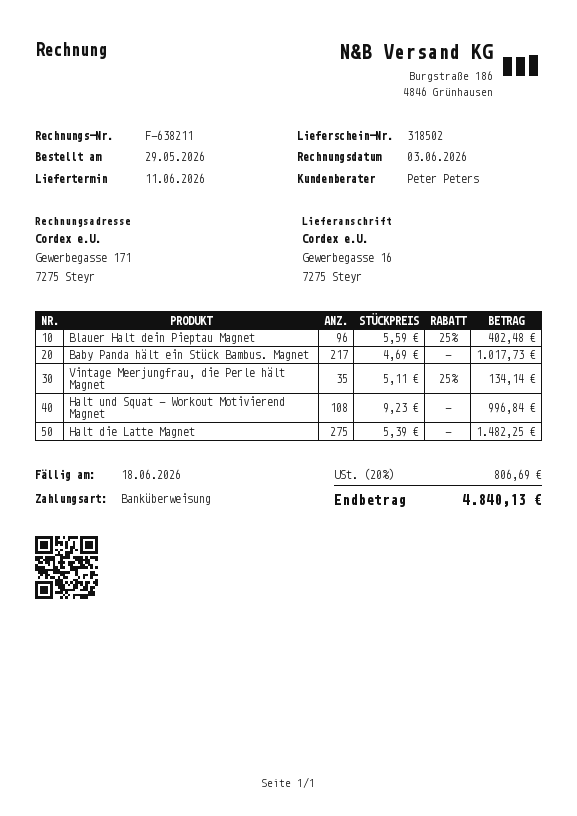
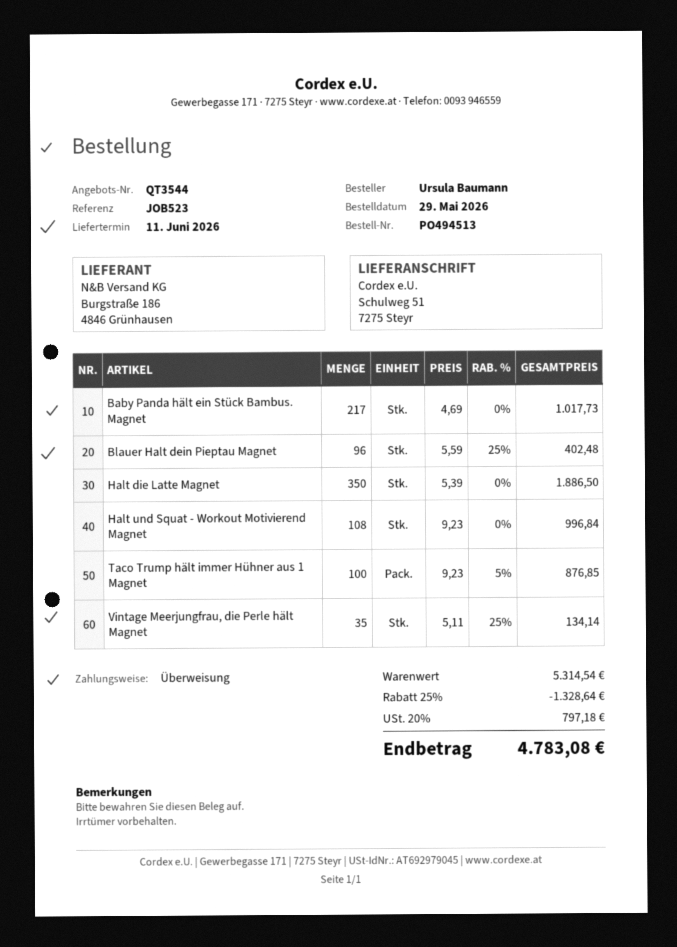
ship to: Gewerbegasse 16, 7275 Steyr -> Schulweg 51, 7275 Steyr
Halt die Latte Magnet: 275 x 5.39 = 1482.25 -> 350 x 5.39 = 1886.50
Taco Trump hält immer Hühner aus 1 Magnet: none -> 100 x 9.23 - 5% = 876.85
discount: none -> 25% = 1328.64
tax: 20% = 806.69 -> 20% = 797.18
total: 4840.13 -> 4783.08

